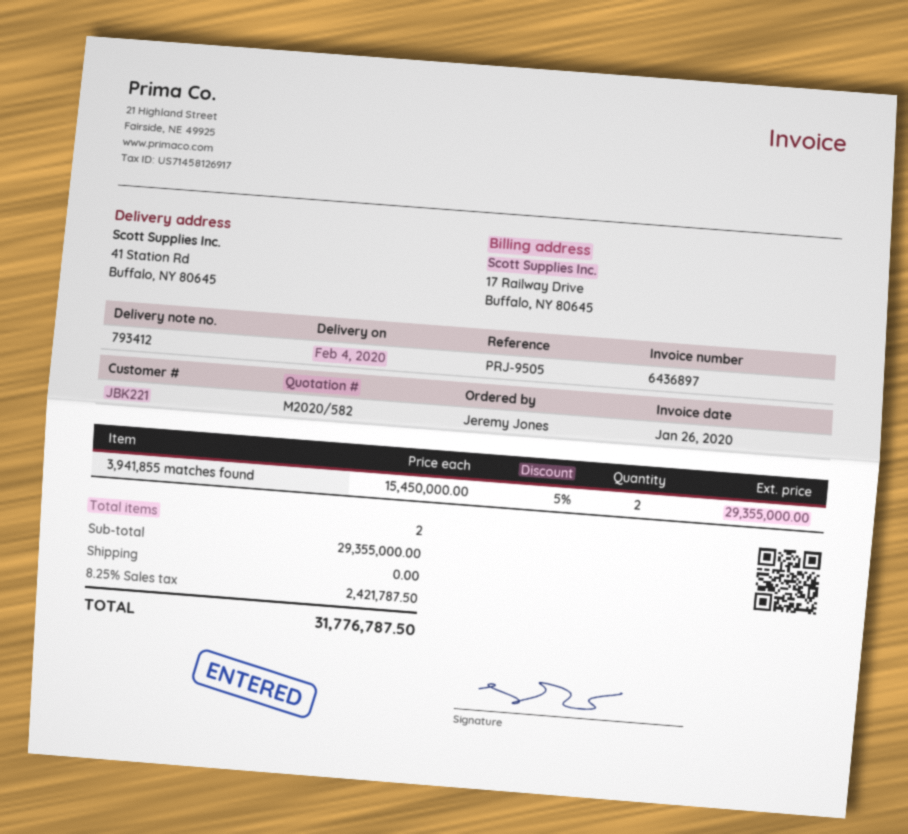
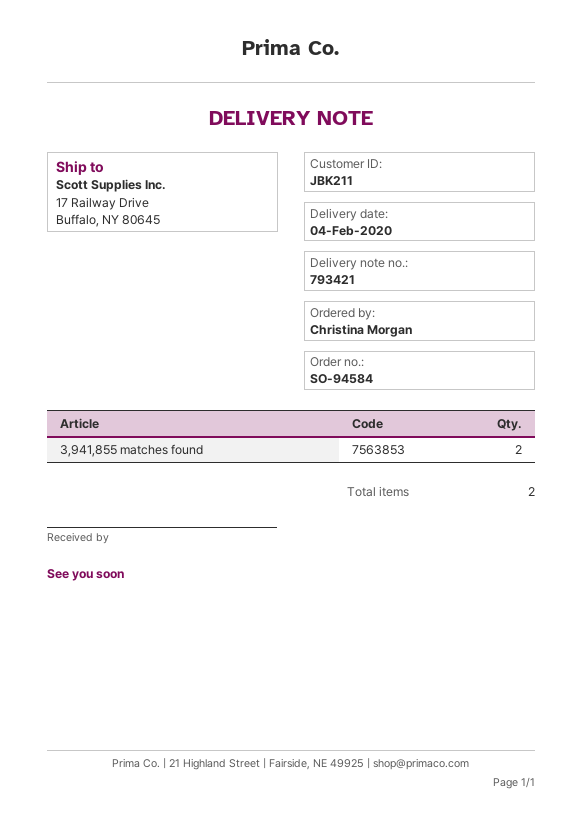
delivery note number: 793412 -> 793421
customer number: JBK221 -> JBK211
ordered by: Jeremy Jones -> Christina Morgan
ship to: 41 Station Rd, Buffalo, NY 80645 -> 17 Railway Drive, Buffalo, NY 80645

